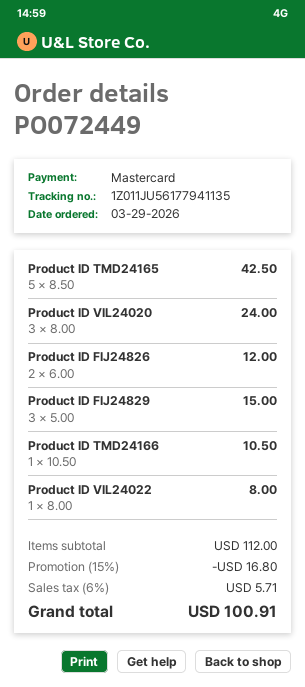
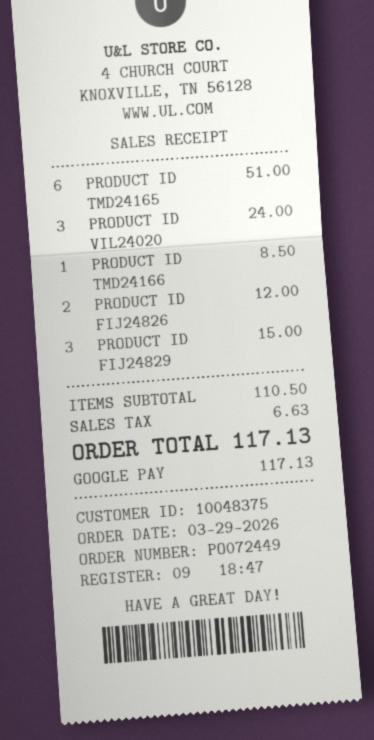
payment method: Mastercard -> Google Pay
Product ID TMD24165: 5 for 42.50 -> 6 for 51.00
Product ID TMD24166: 1 for 10.50 -> 1 for 8.50
Product ID VIL24022: 1 for 8.00 -> none
subtotal: 112.00 -> 110.50
discount: 15% = 16.80 -> none
tax: 5.71 -> 6.63
total: 100.91 -> 117.13

